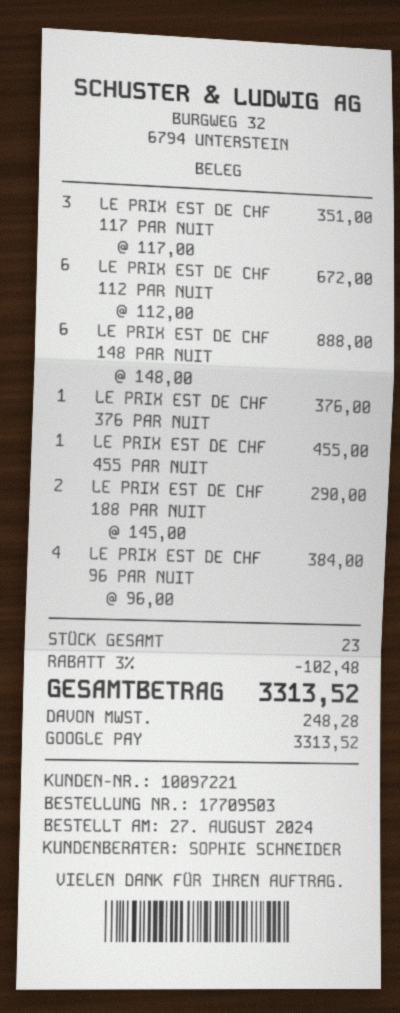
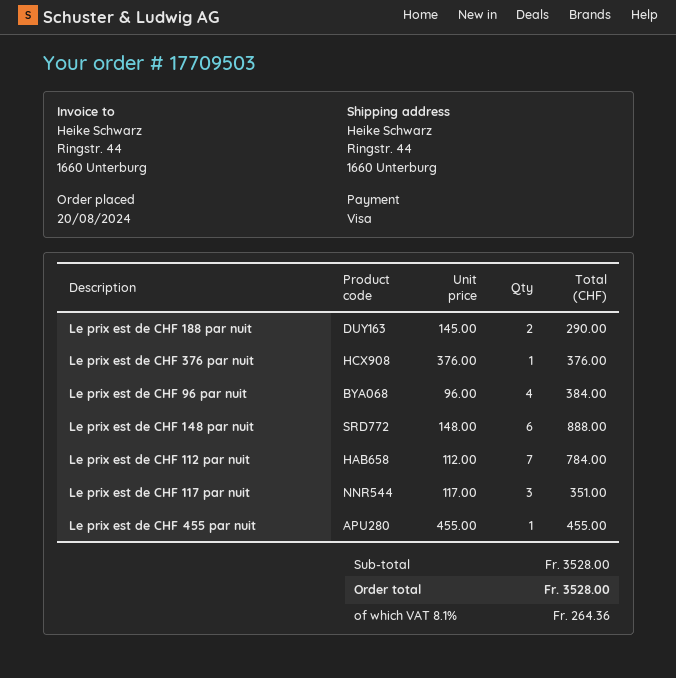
order date: 2024-08-27 -> 2024-08-20
payment method: Google Pay -> Visa
LE PRIX EST DE CHF 112 PAR NUIT: 6 x 112.00 = 672.00 -> 7 x 112.00 = 784.00
discount: 3% = 102.48 -> none
tax: 248.28 -> 264.36
total: 3313.52 -> 3528.00

